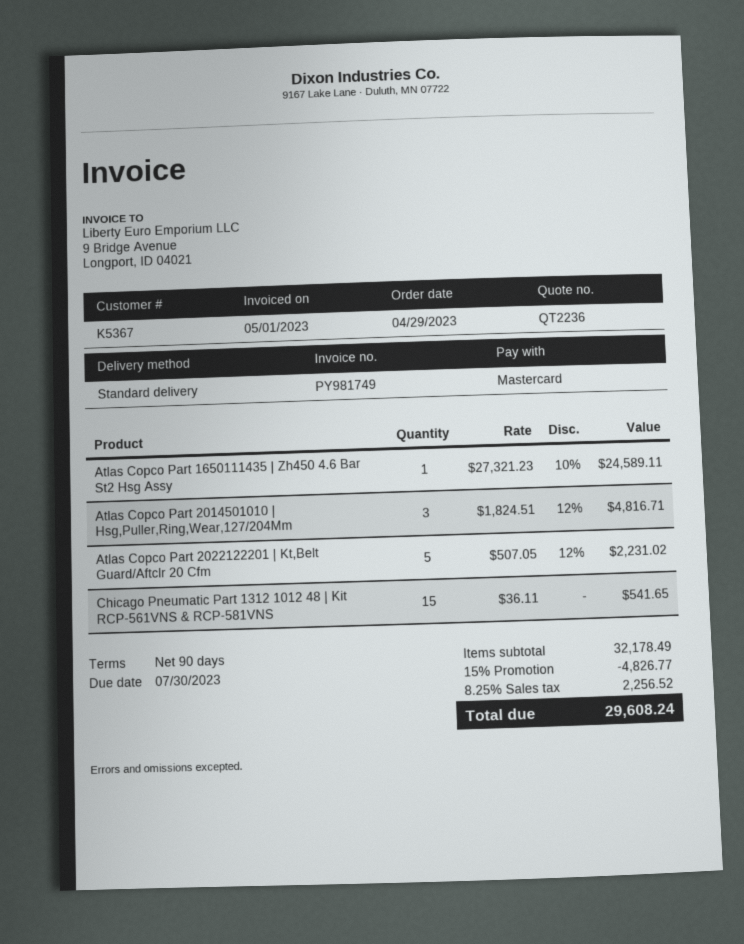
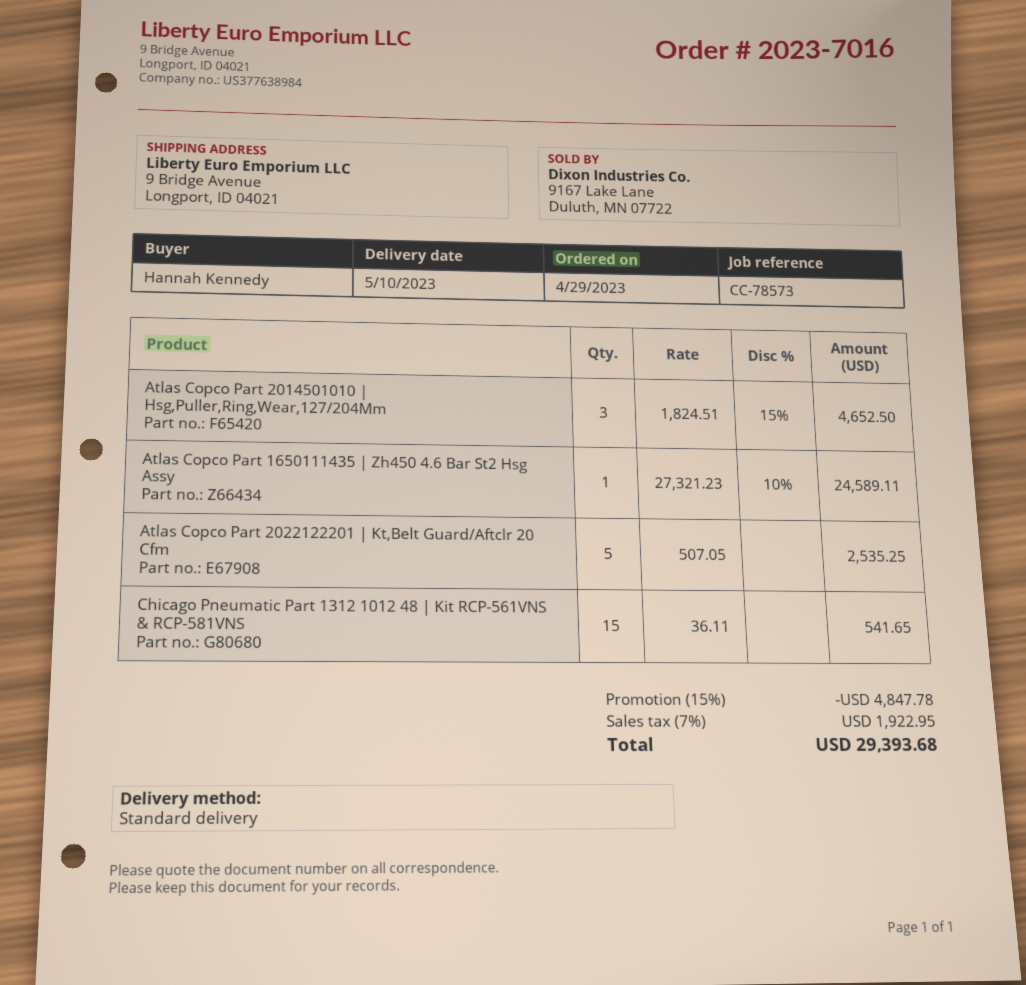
Atlas Copco Part 2014501010 | Hsg,Puller,Ring,Wear,127/204Mm: 3 x 1824.51 - 12% = 4816.71 -> 3 x 1824.51 - 15% = 4652.50
Atlas Copco Part 2022122201 | Kt,Belt Guard/Aftclr 20 Cfm: 5 x 507.05 - 12% = 2231.02 -> 5 x 507.05 = 2535.25
discount: 15% = 4826.77 -> 15% = 4847.78
tax: 8.25% = 2256.52 -> 7% = 1922.95
total: 29608.24 -> 29393.68

